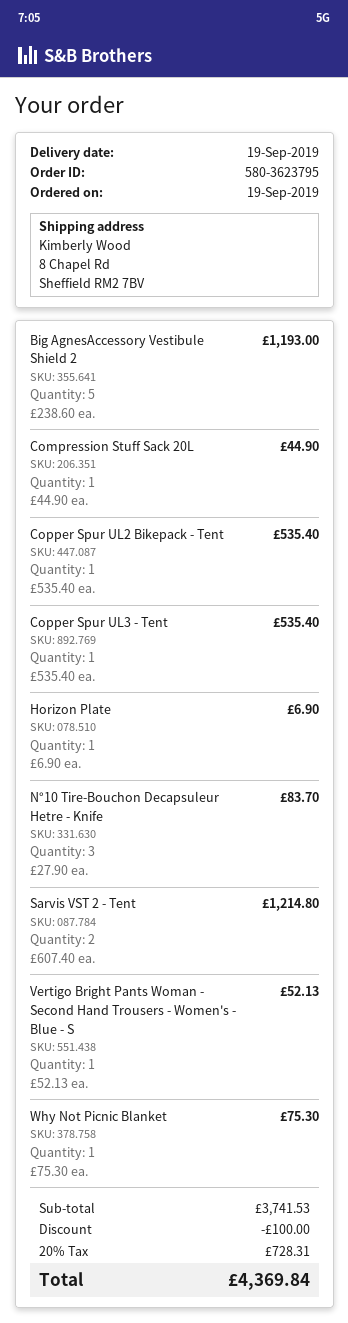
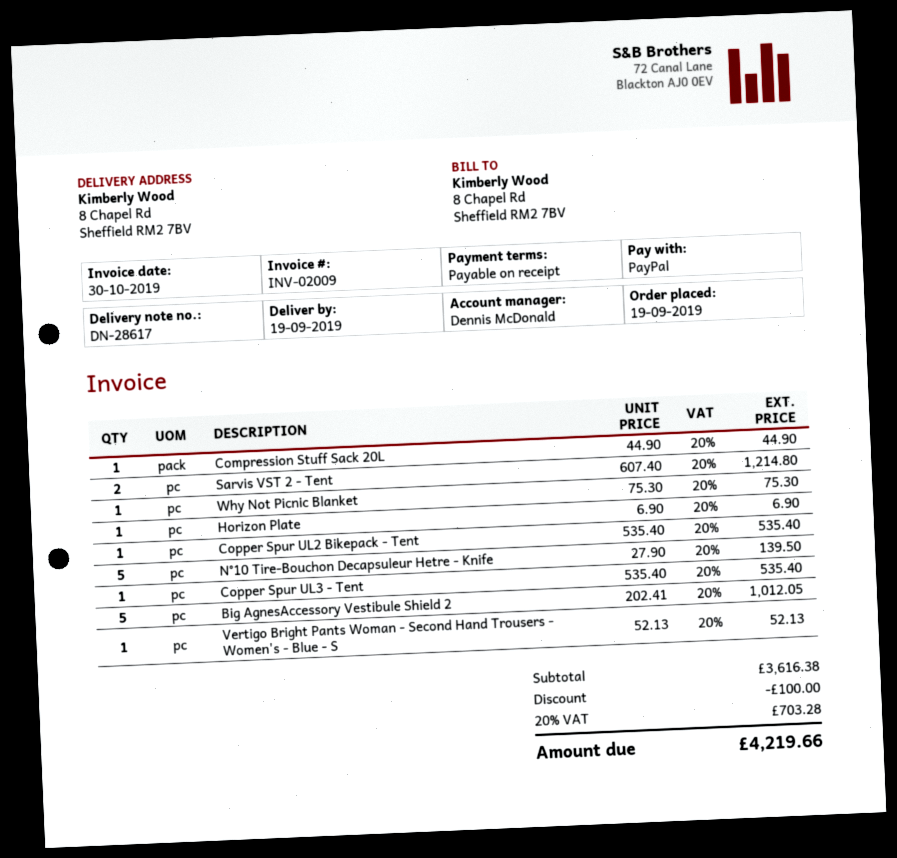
Big AgnesAccessory Vestibule Shield 2: 5 x 238.60 = 1193.00 -> 5 x 202.41 = 1012.05
N°10 Tire-Bouchon Decapsuleur Hetre - Knife: 3 x 27.90 = 83.70 -> 5 x 27.90 = 139.50
subtotal: 3741.53 -> 3616.38
tax: 20% = 728.31 -> 20% = 703.28
total: 4369.84 -> 4219.66

